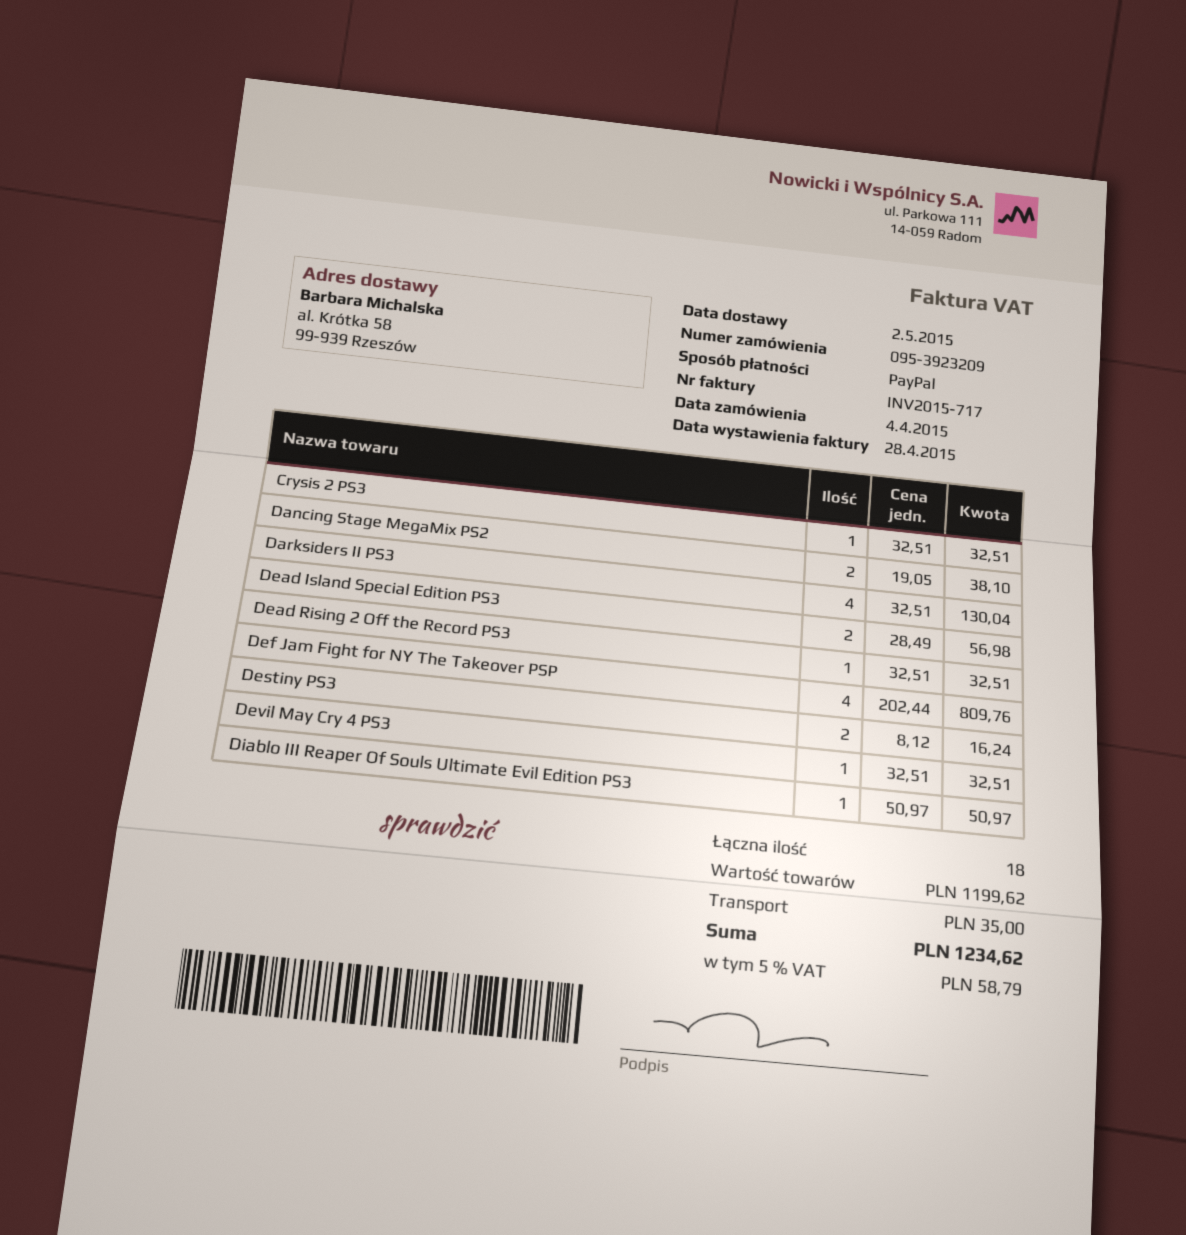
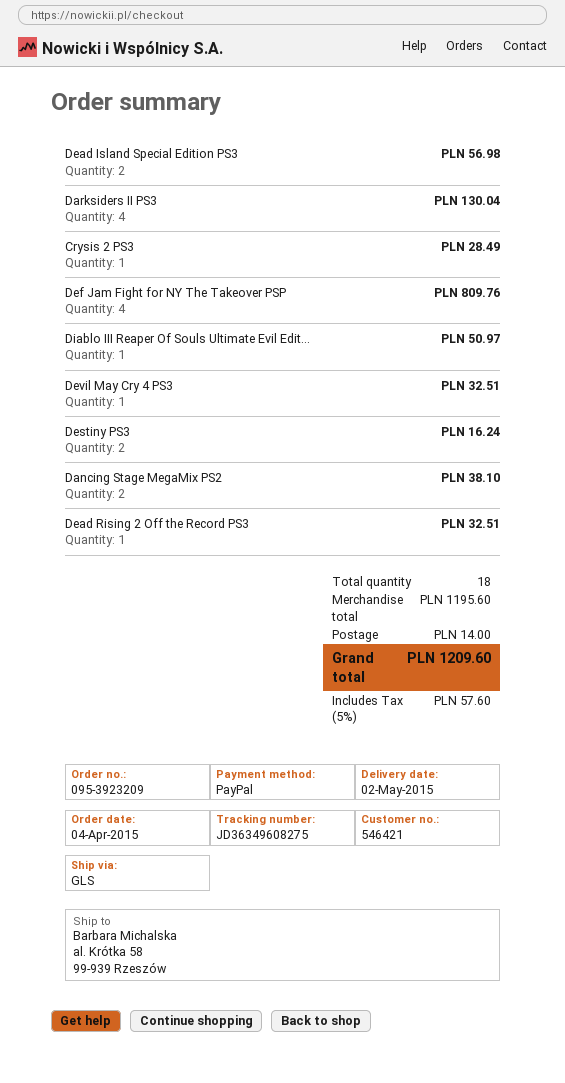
Crysis 2 PS3: 1 for 32.51 -> 1 for 28.49
subtotal: 1199.62 -> 1195.60
shipping: 35.00 -> 14.00
tax: 5% = 58.79 -> 5% = 57.60
total: 1234.62 -> 1209.60

